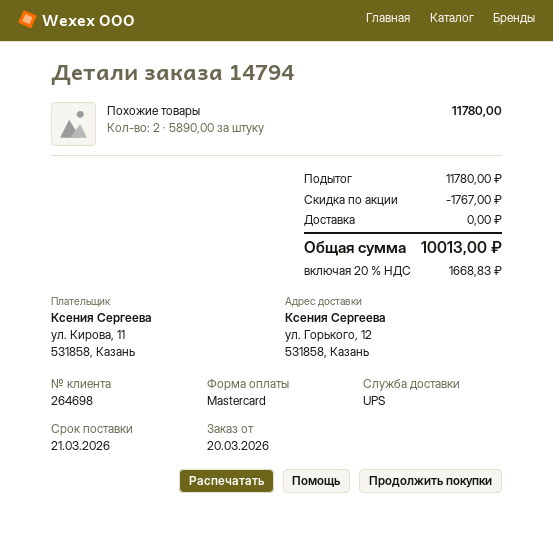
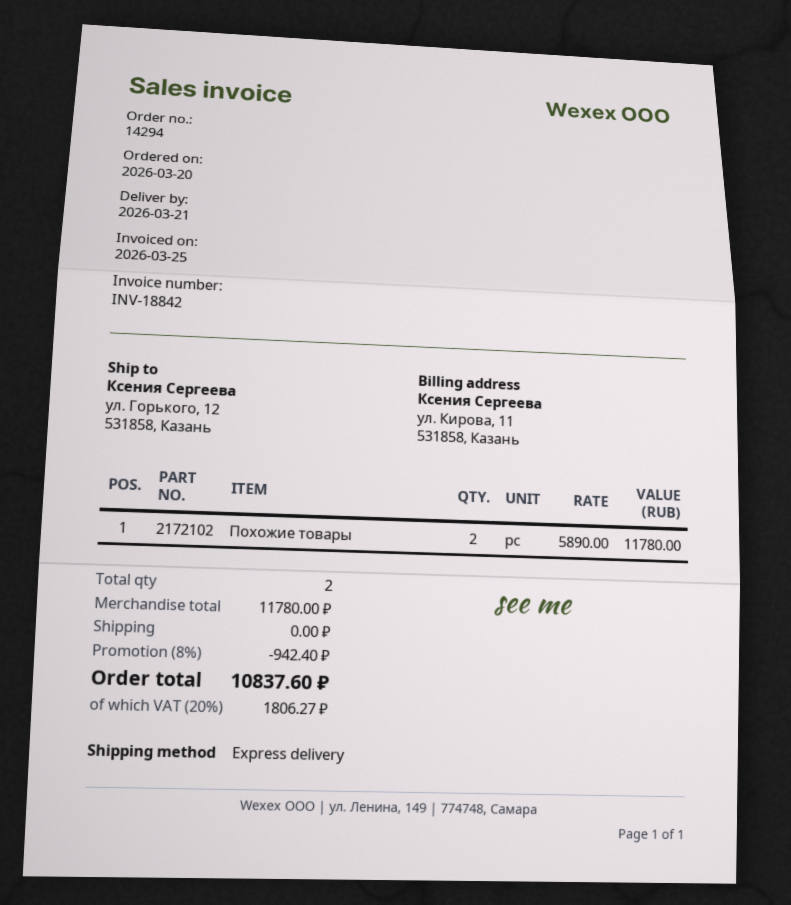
order number: 14794 -> 14294
shipping method: UPS -> express
discount: 1767.00 -> 942.40
tax: 20% = 1668.83 -> 20% = 1806.27
total: 10013.00 -> 10837.60

